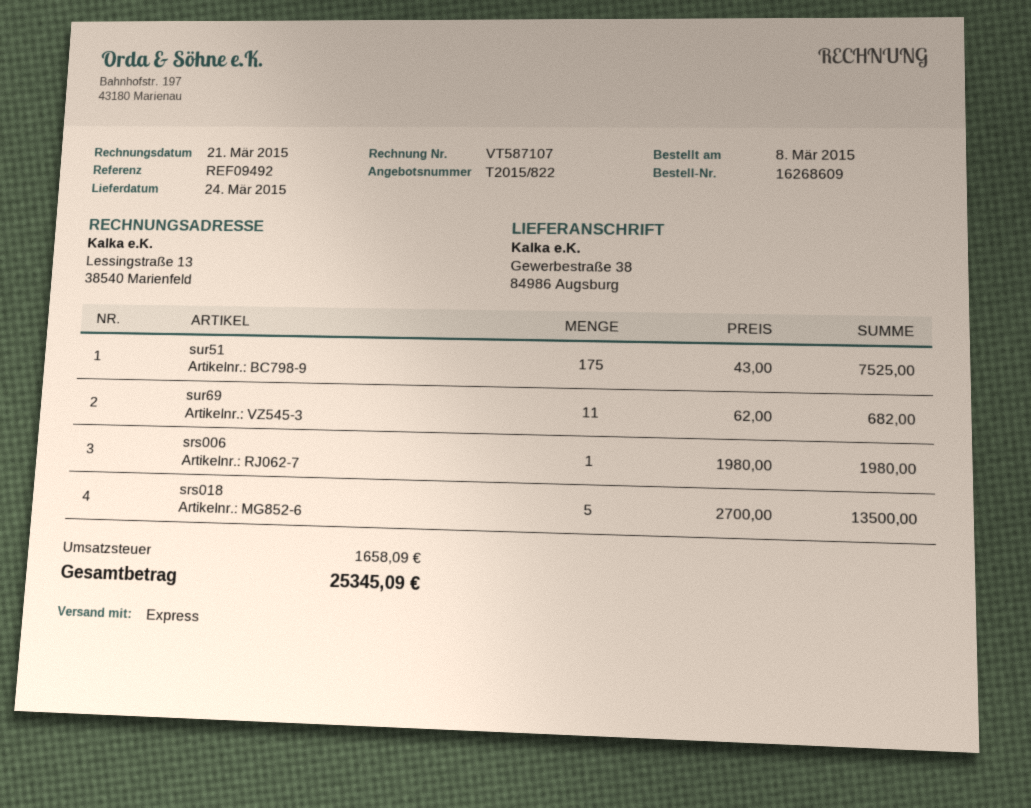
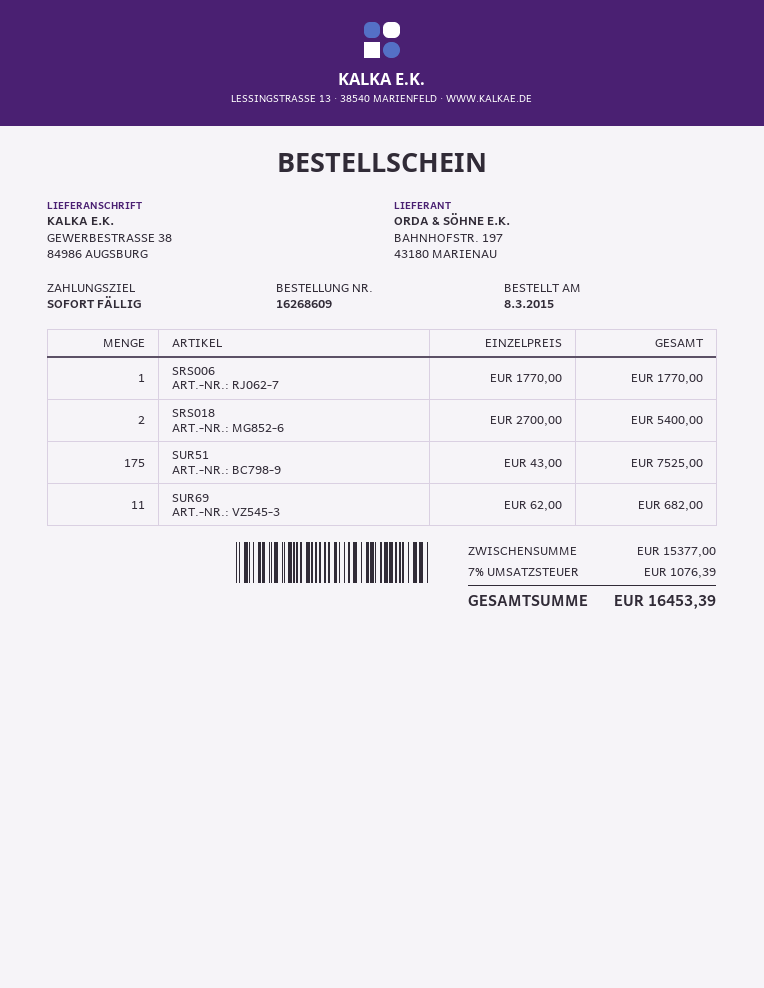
srs006: 1 x 1980.00 = 1980.00 -> 1 x 1770.00 = 1770.00
srs018: 5 x 2700.00 = 13500.00 -> 2 x 2700.00 = 5400.00
tax: 1658.09 -> 1076.39
total: 25345.09 -> 16453.39

